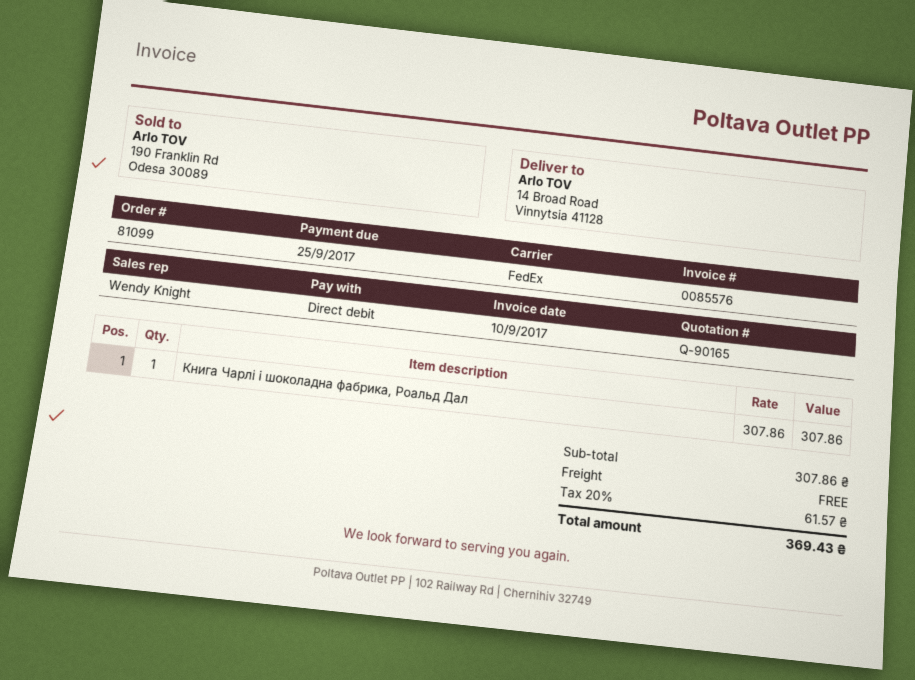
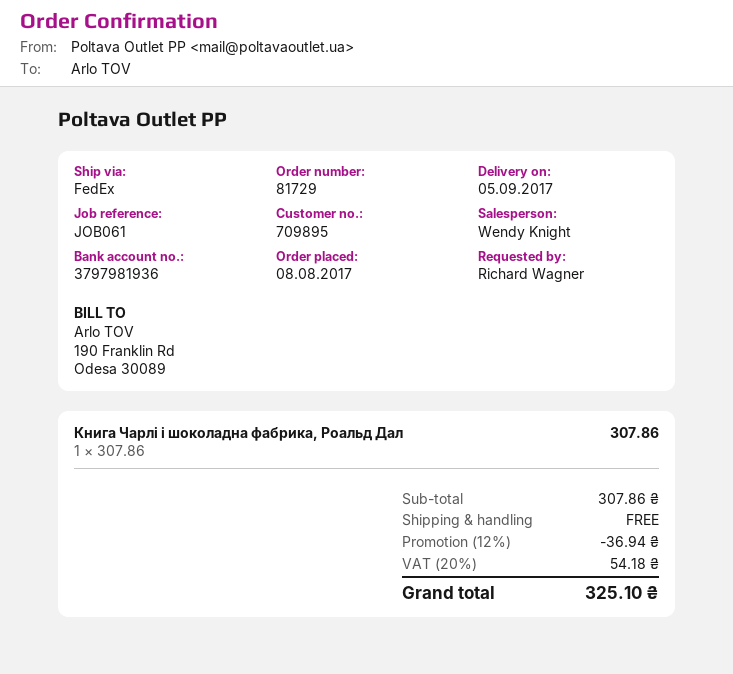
order number: 81099 -> 81729
discount: none -> 12% = 36.94
tax: 20% = 61.57 -> 20% = 54.18
total: 369.43 -> 325.10

